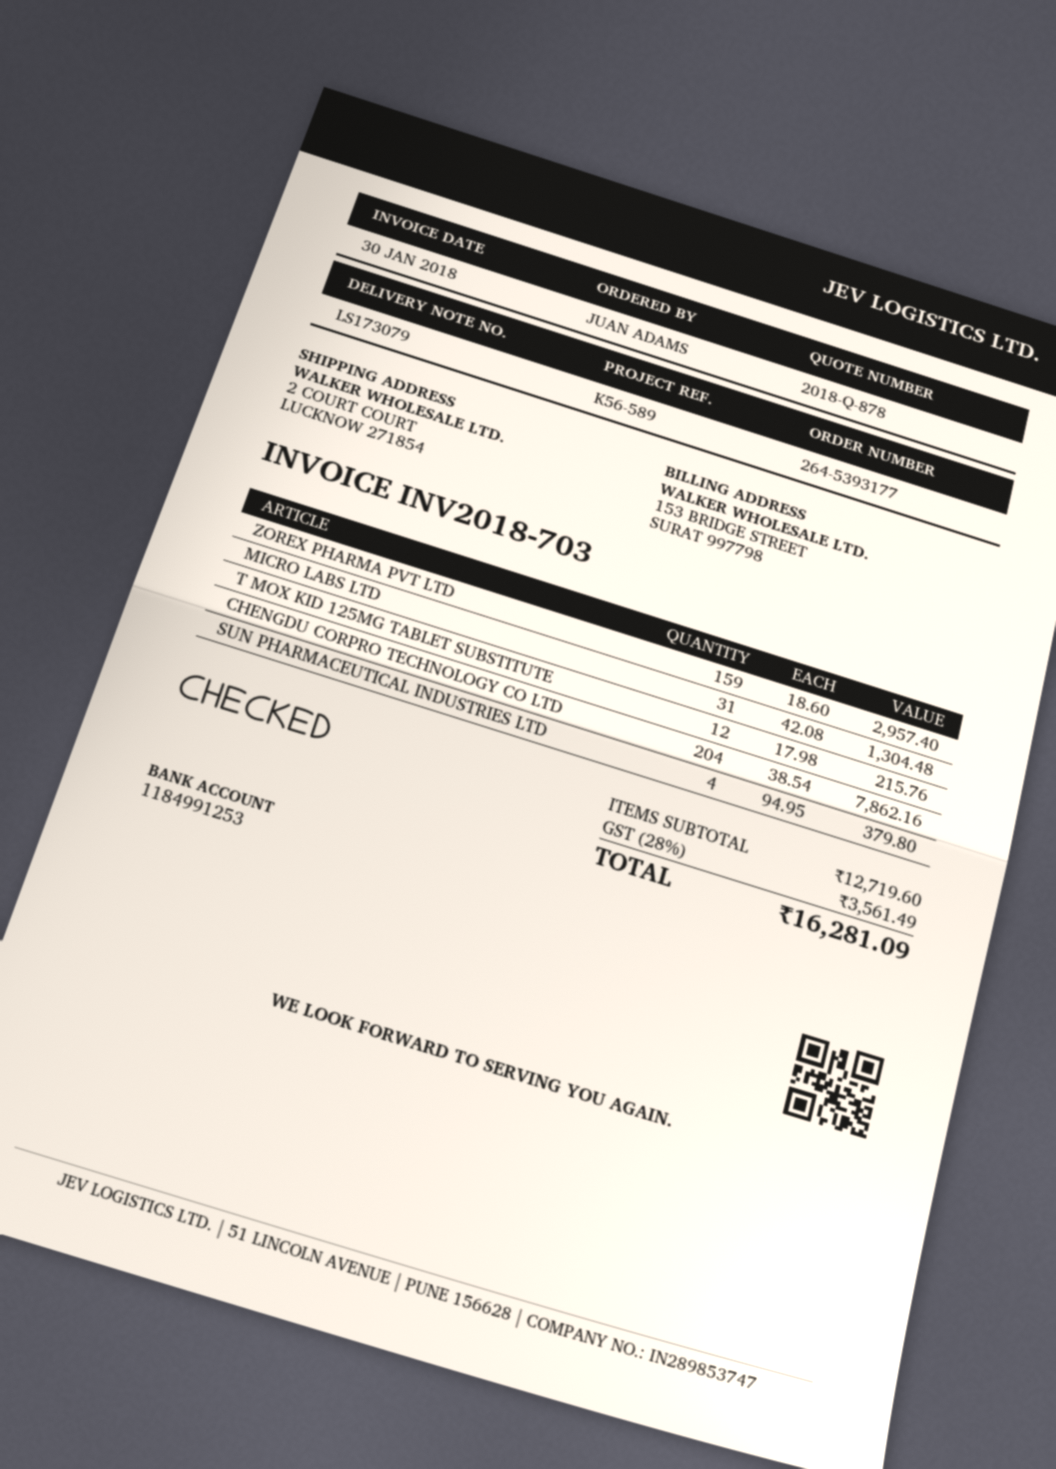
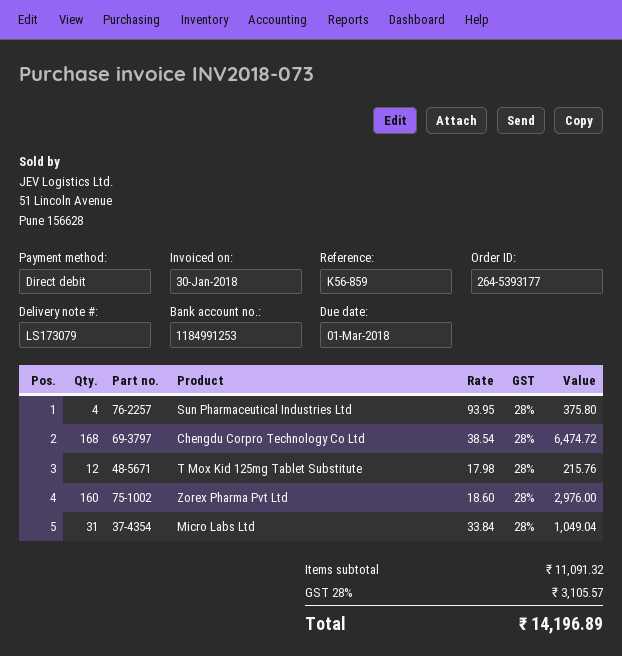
invoice number: INV2018-703 -> INV2018-073
reference: K56-589 -> K56-859
ZOREX PHARMA PVT LTD: 159 x 18.60 = 2957.40 -> 160 x 18.60 = 2976.00
MICRO LABS LTD: 31 x 42.08 = 1304.48 -> 31 x 33.84 = 1049.04
CHENGDU CORPRO TECHNOLOGY CO LTD: 204 x 38.54 = 7862.16 -> 168 x 38.54 = 6474.72
SUN PHARMACEUTICAL INDUSTRIES LTD: 4 x 94.95 = 379.80 -> 4 x 93.95 = 375.80
subtotal: 12719.60 -> 11091.32
tax: 28% = 3561.49 -> 28% = 3105.57
total: 16281.09 -> 14196.89

